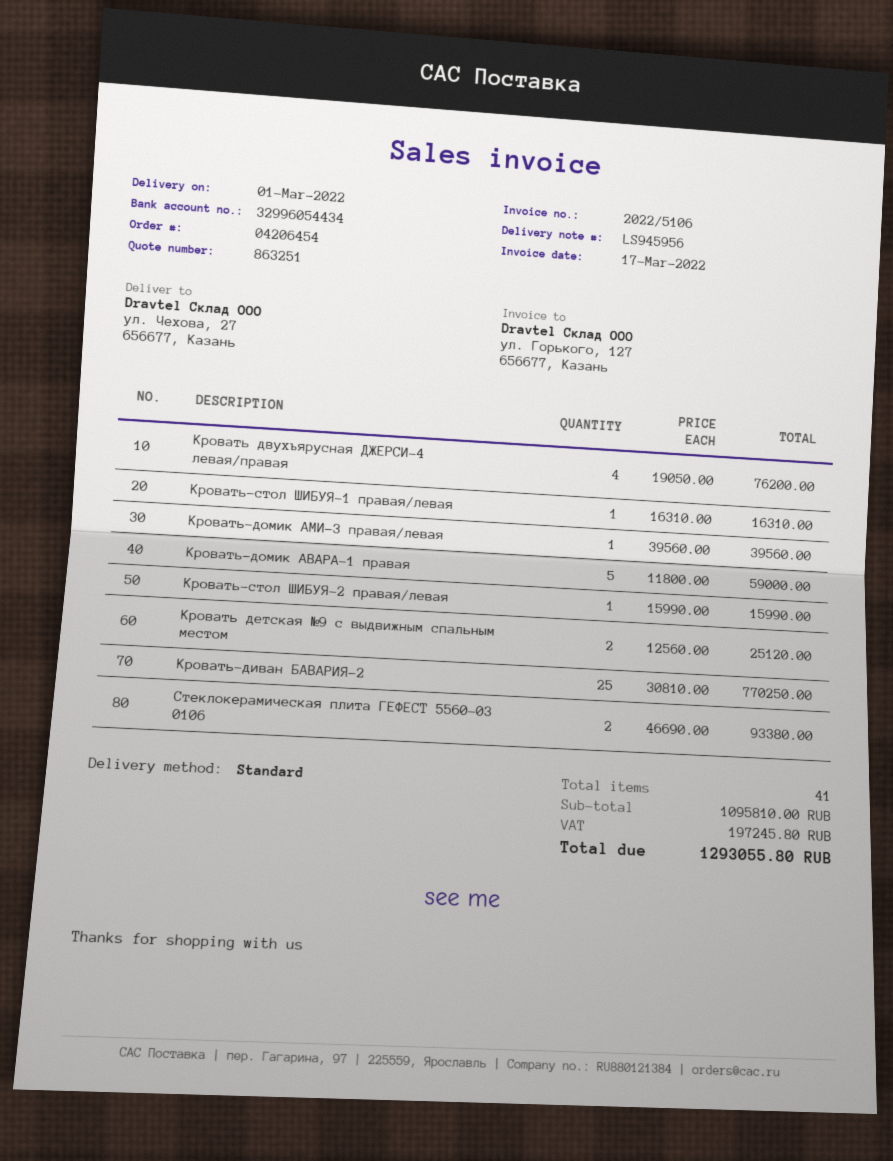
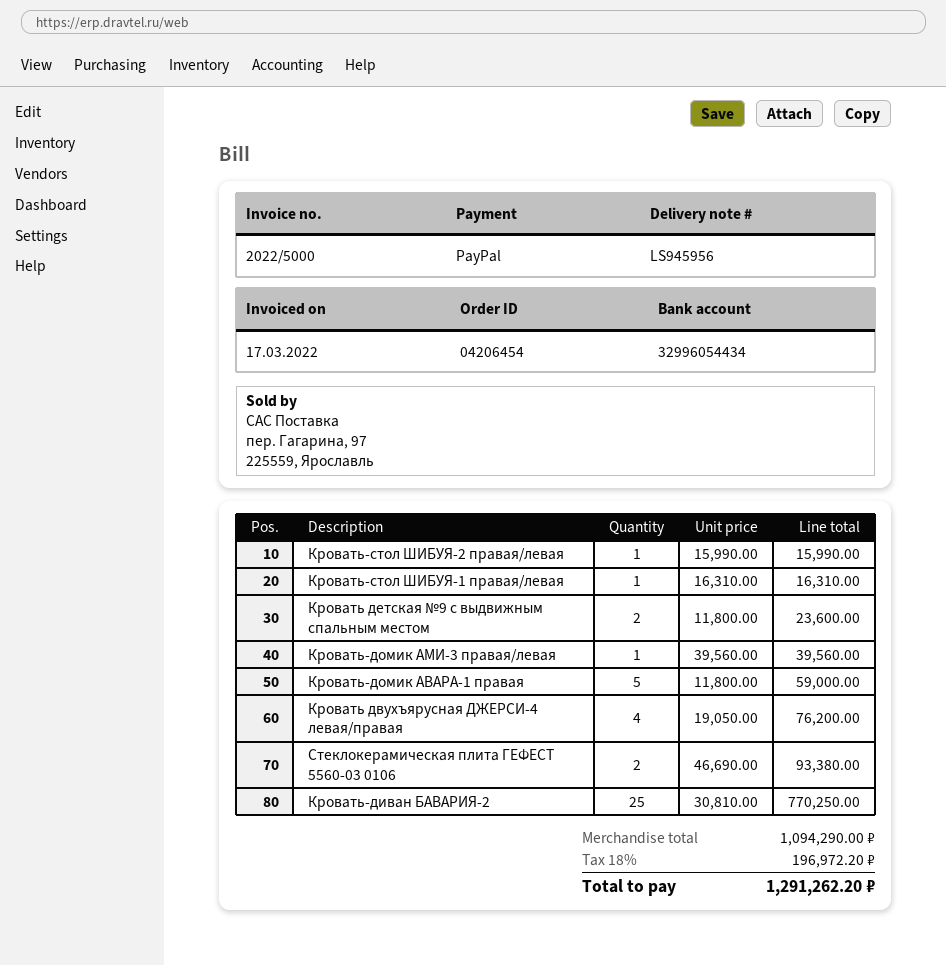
invoice number: 2022/5106 -> 2022/5000
Кровать детская №9 с выдвижным спальным местом: 2 x 12560.00 = 25120.00 -> 2 x 11800.00 = 23600.00
subtotal: 1095810.00 -> 1094290.00
tax: 197245.80 -> 196972.20
total: 1293055.80 -> 1291262.20

